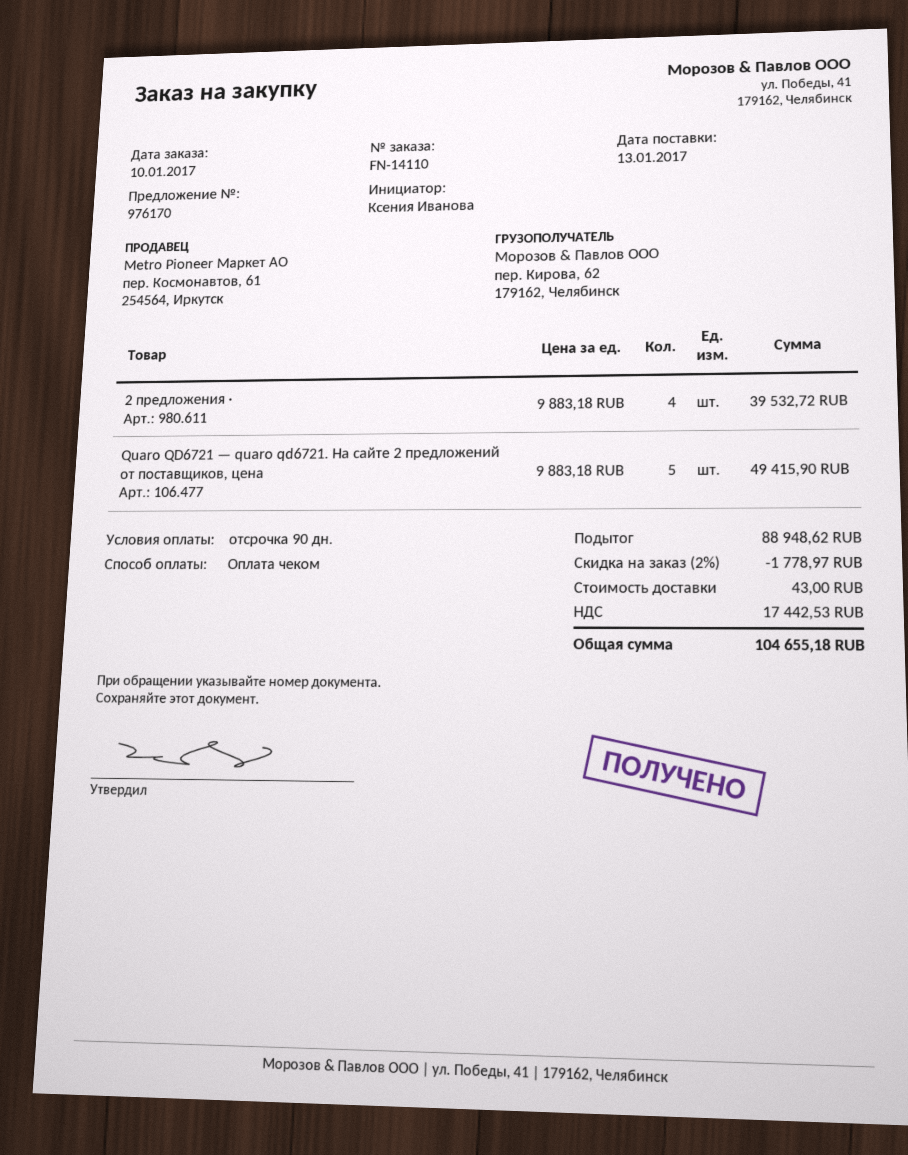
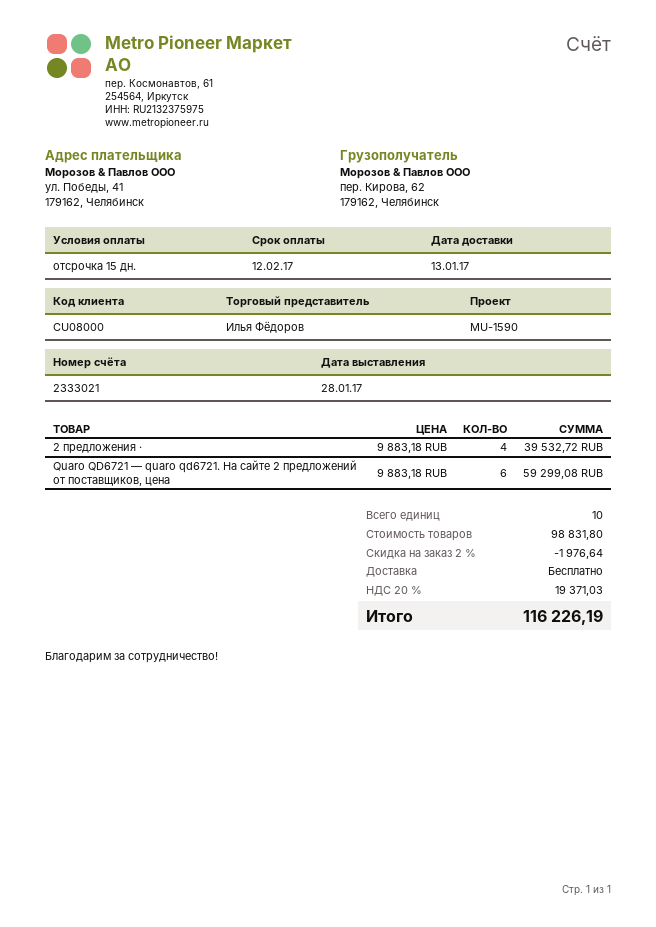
payment terms: 90 days -> 15 days
Quaro QD6721 — quaro qd6721. На сайте 2 предложений от поставщиков, цена: 5 x 9883.18 = 49415.90 -> 6 x 9883.18 = 59299.08
subtotal: 88948.62 -> 98831.80
discount: 2% = 1778.97 -> 2% = 1976.64
shipping: 43.00 -> 0.00
tax: 17442.53 -> 19371.03
total: 104655.18 -> 116226.19

